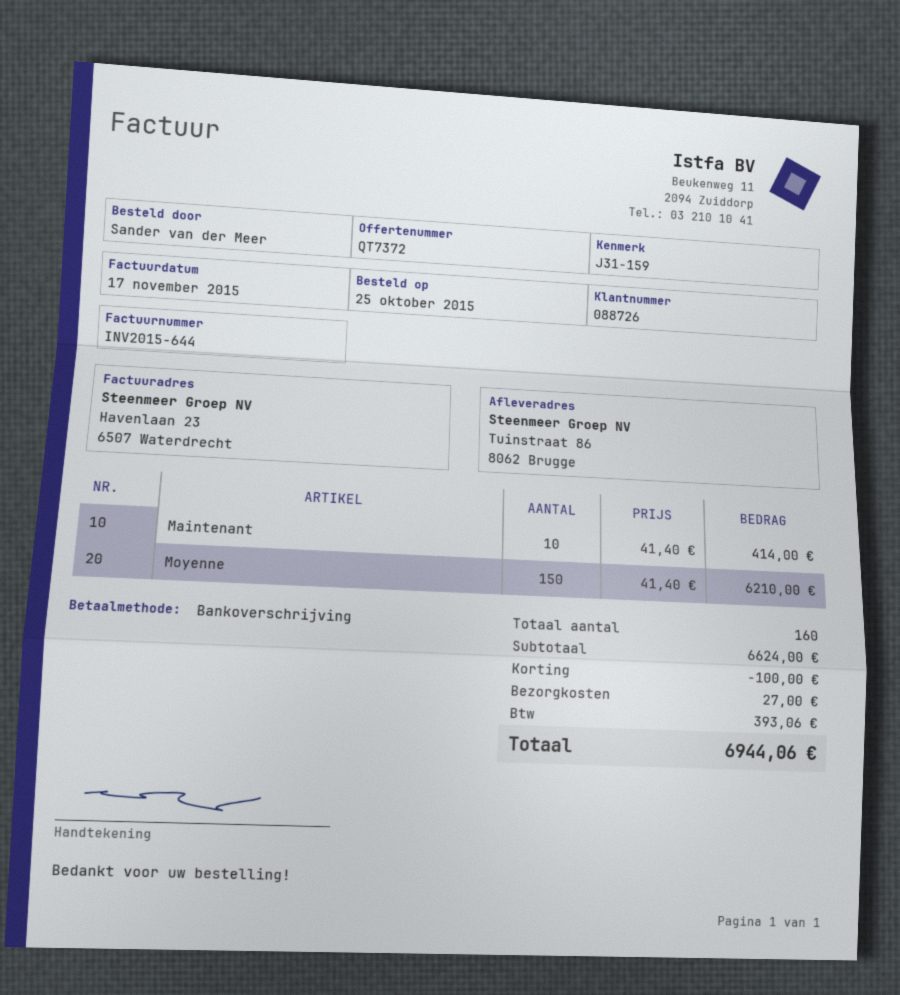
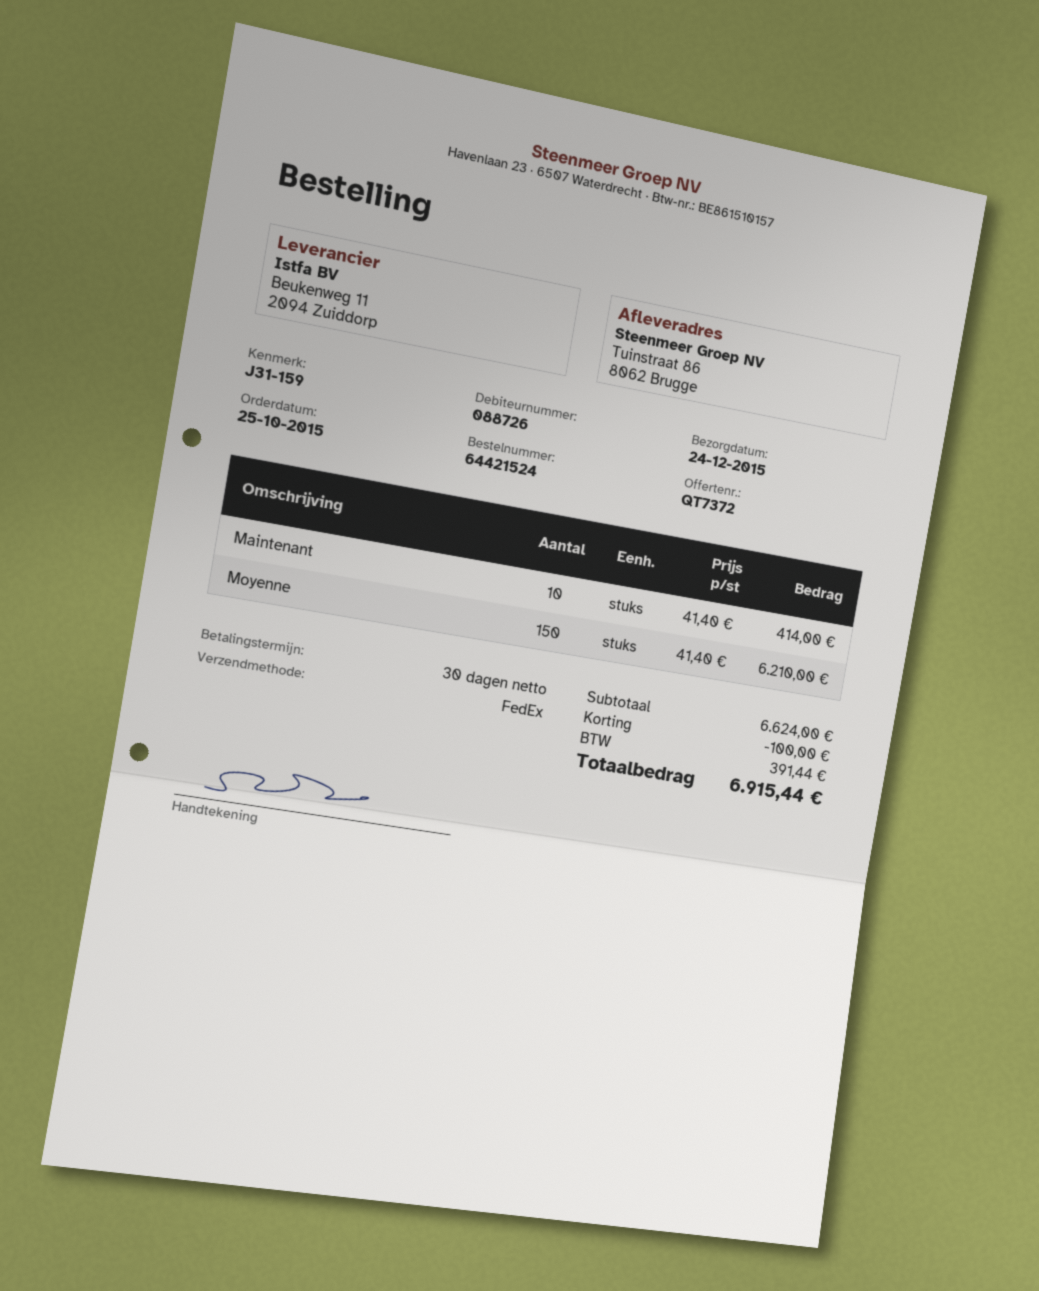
shipping: 27.00 -> none
tax: 393.06 -> 391.44
total: 6944.06 -> 6915.44

